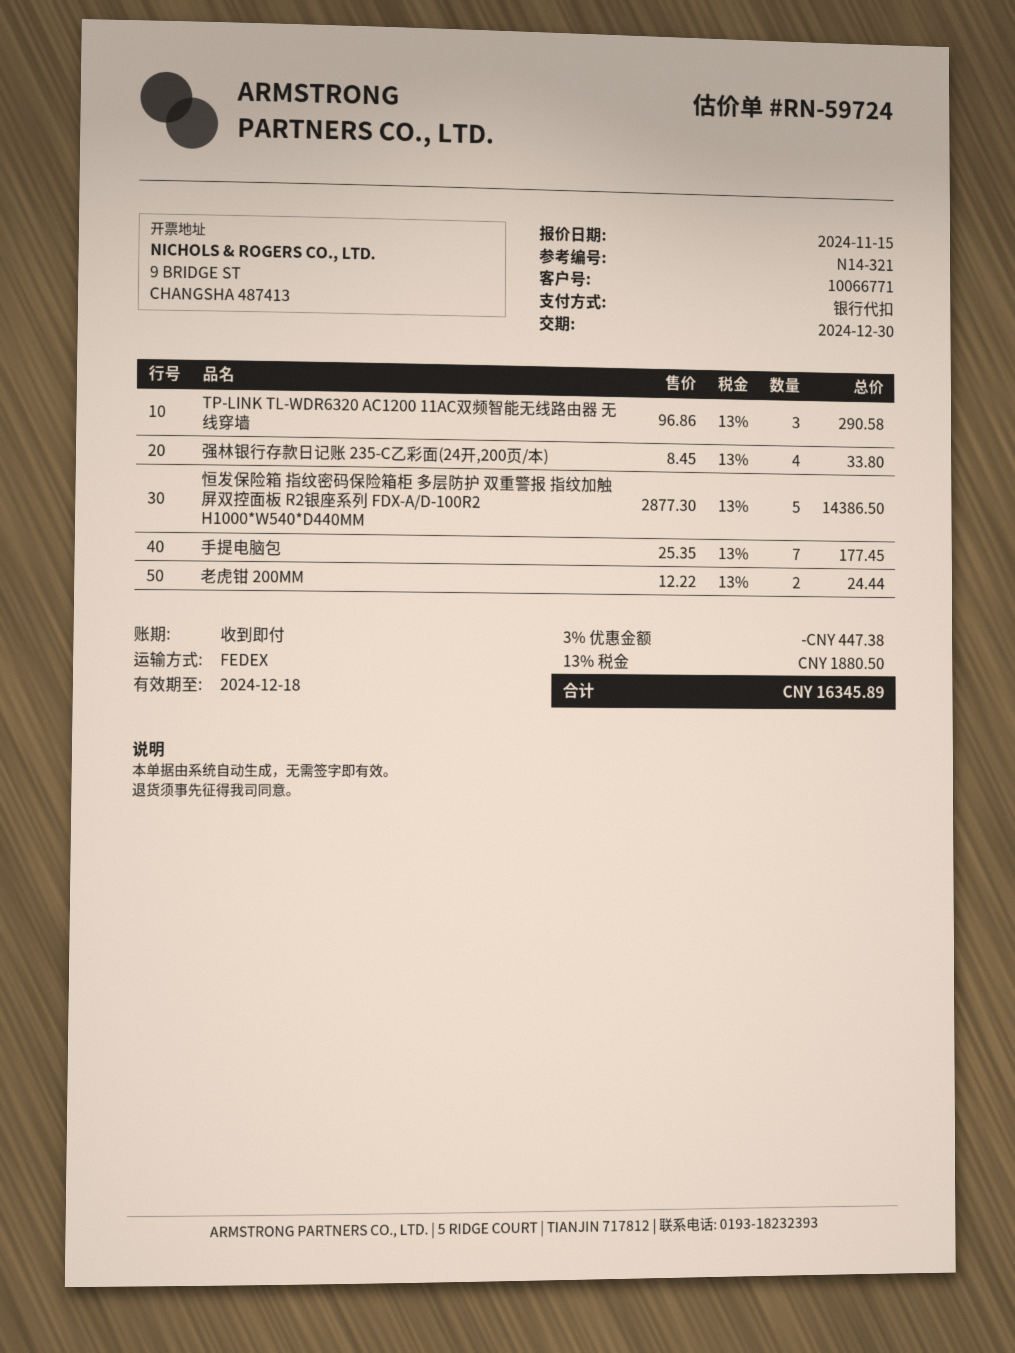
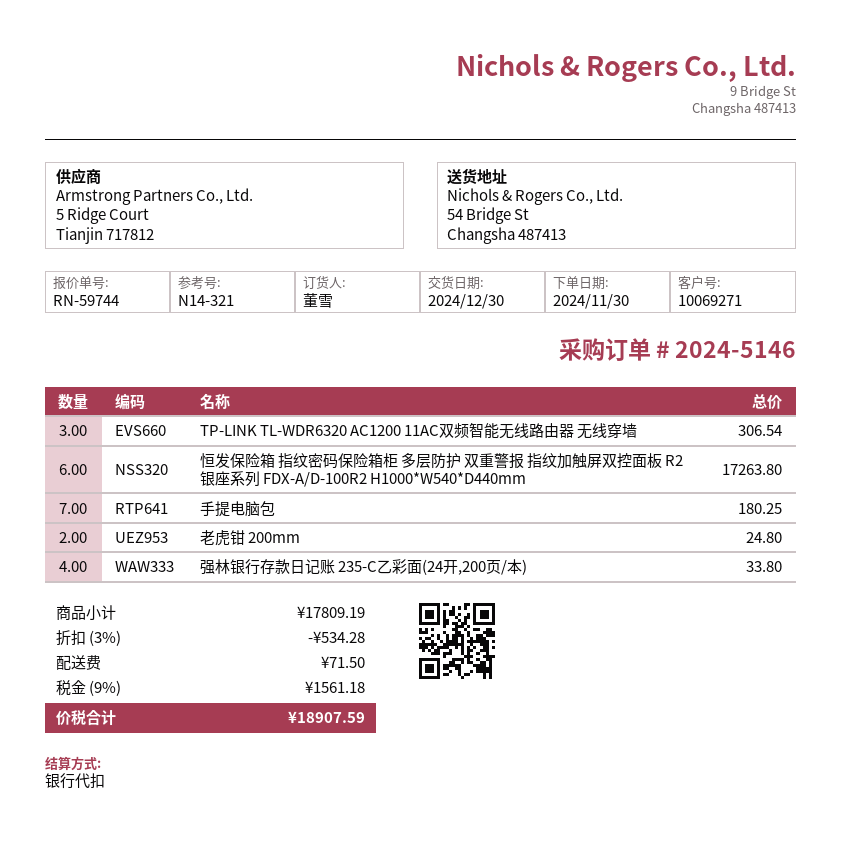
quote number: RN-59724 -> RN-59744
customer number: 10066771 -> 10069271
TP-LINK TL-WDR6320 AC1200 11AC双频智能无线路由器 无线穿墙: 3 for 290.58 -> 3 for 306.54
恒发保险箱 指纹密码保险箱柜 多层防护 双重警报 指纹加触屏双控面板 R2银座系列 FDX-A/D-100R2 H1000*W540*D440MM: 5 for 14386.50 -> 6 for 17263.80
手提电脑包: 7 for 177.45 -> 7 for 180.25
老虎钳 200MM: 2 for 24.44 -> 2 for 24.80
discount: 3% = 447.38 -> 3% = 534.28
shipping: none -> 71.50
tax: 13% = 1880.50 -> 9% = 1561.18
total: 16345.89 -> 18907.59

